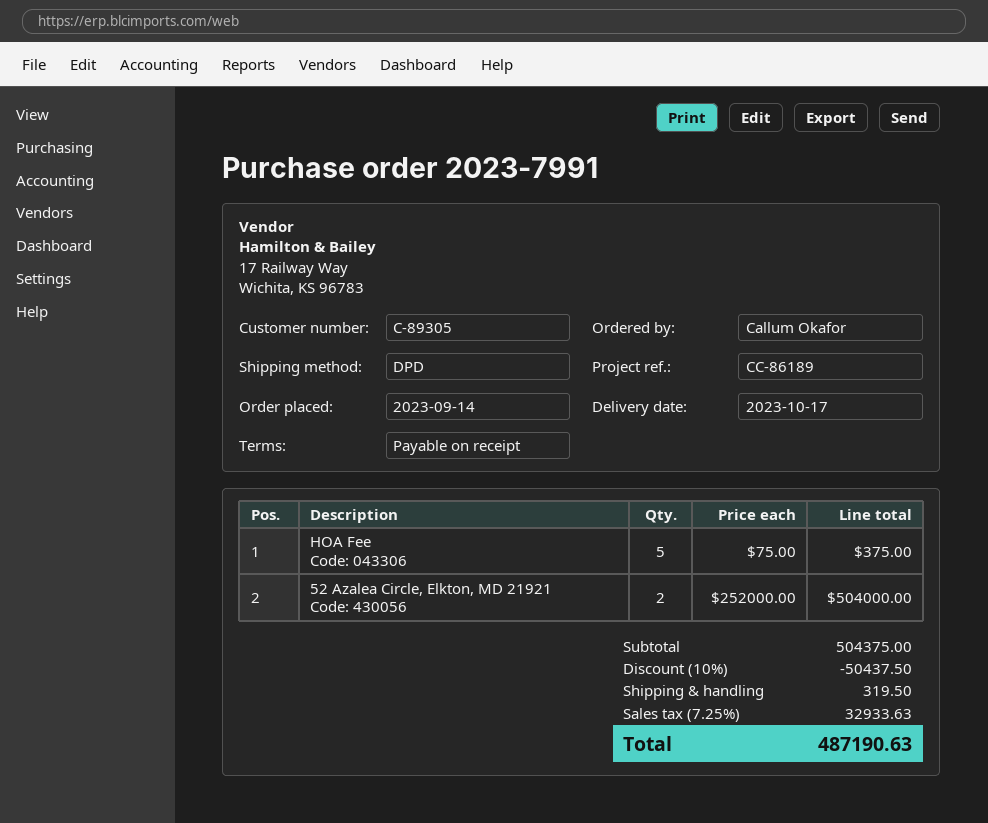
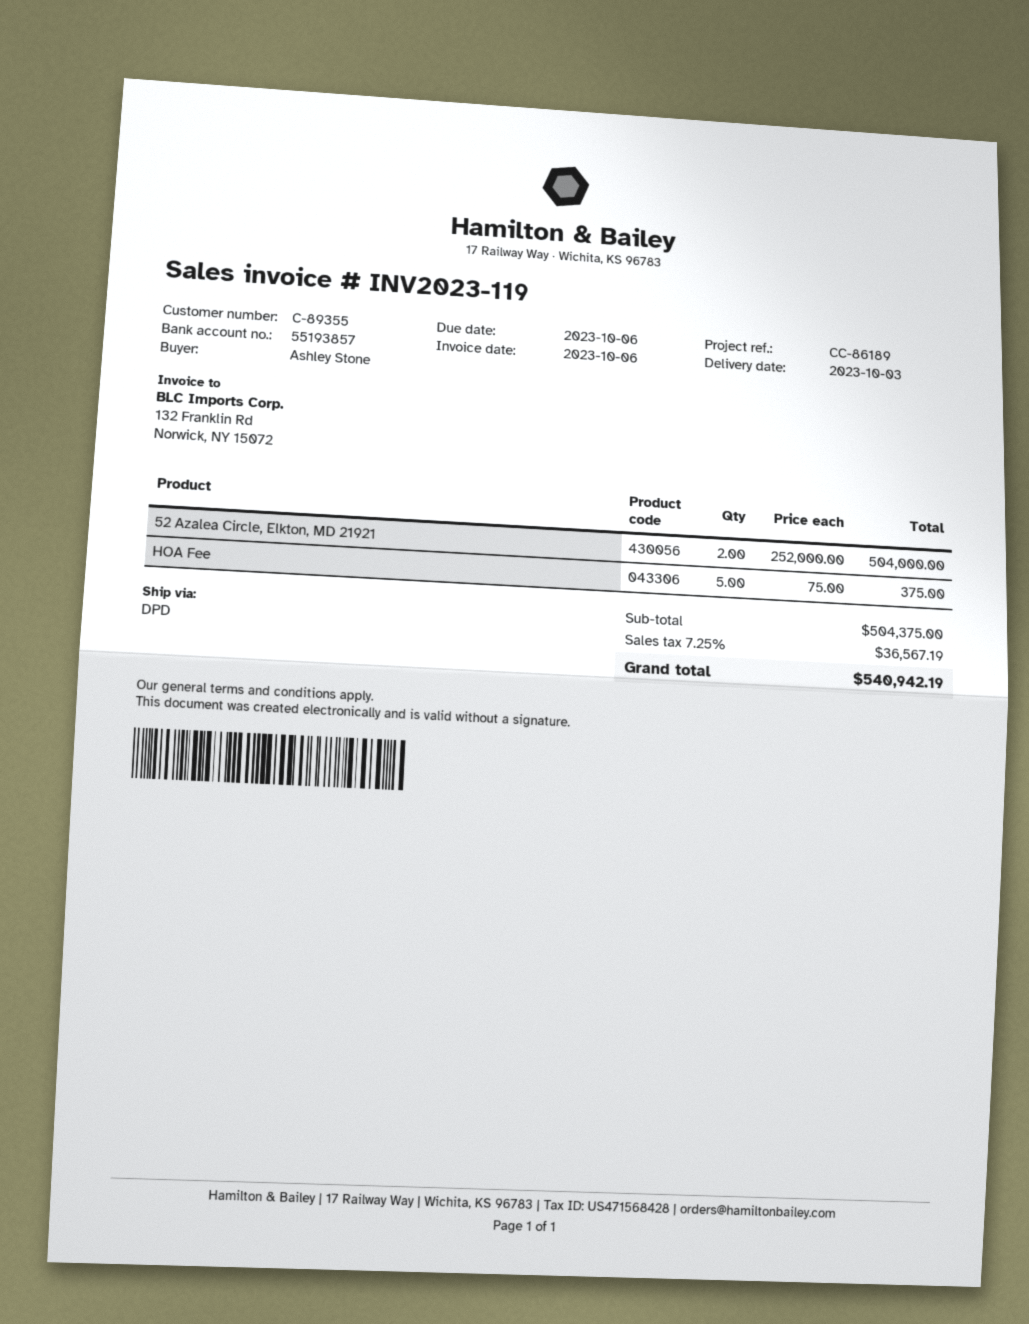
delivery date: 2023-10-17 -> 2023-10-03
customer number: C-89305 -> C-89355
ordered by: Callum Okafor -> Ashley Stone
discount: 10% = 50437.50 -> none
shipping: 319.50 -> none
tax: 7.25% = 32933.63 -> 7.25% = 36567.19
total: 487190.63 -> 540942.19

